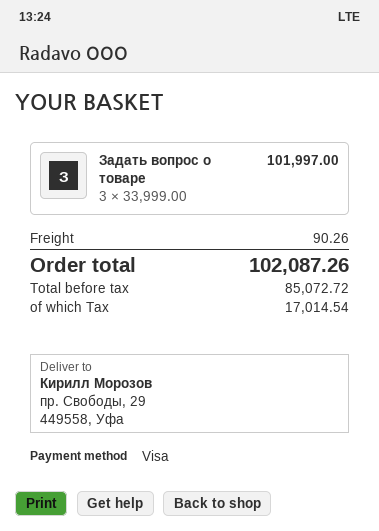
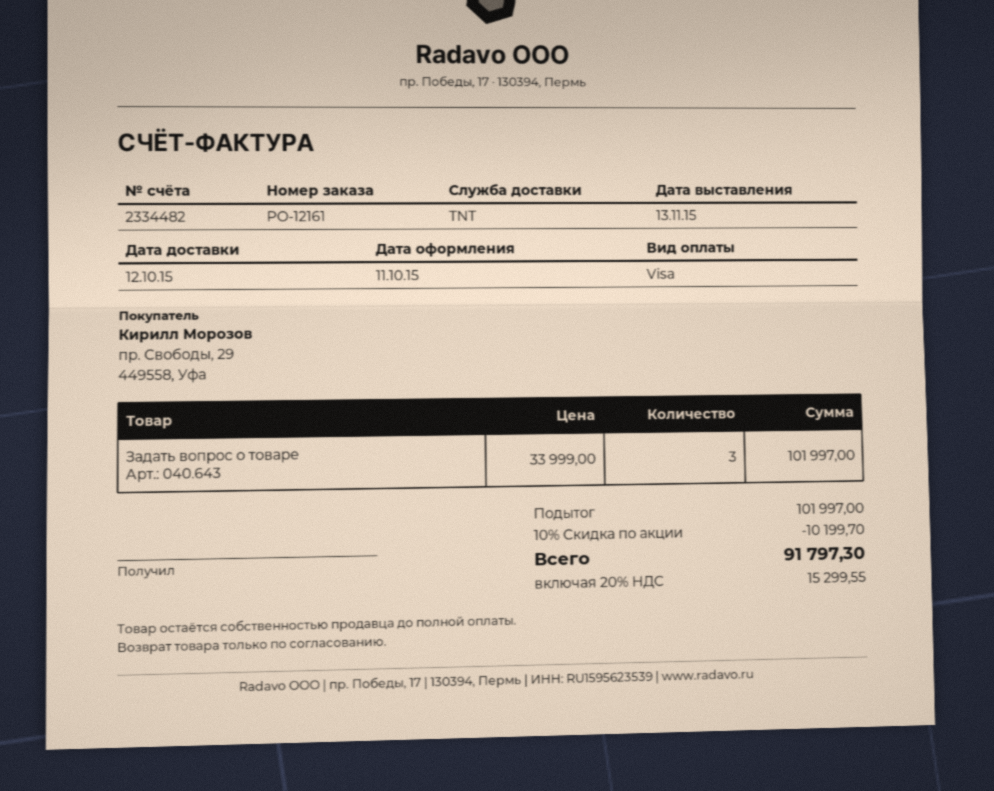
discount: none -> 10% = 10199.70
shipping: 90.26 -> none
tax: 17014.54 -> 15299.55
total: 102087.26 -> 91797.30

